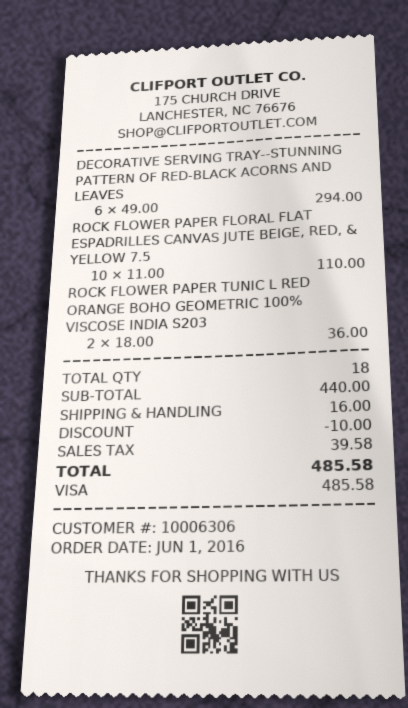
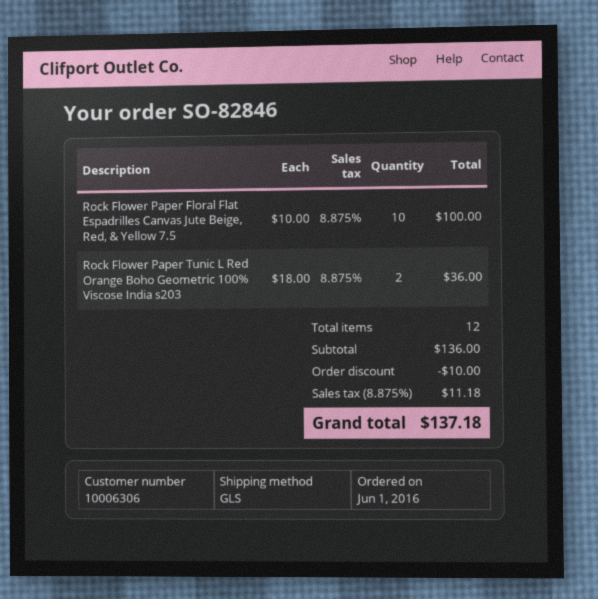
DECORATIVE SERVING TRAY--STUNNING PATTERN OF RED-BLACK ACORNS AND LEAVES: 6 x 49.00 = 294.00 -> none
ROCK FLOWER PAPER FLORAL FLAT ESPADRILLES CANVAS JUTE BEIGE, RED, & YELLOW 7.5: 10 x 11.00 = 110.00 -> 10 x 10.00 = 100.00
total quantity: 18 -> 12
subtotal: 440.00 -> 136.00
shipping: 16.00 -> none
tax: 39.58 -> 11.18
total: 485.58 -> 137.18

